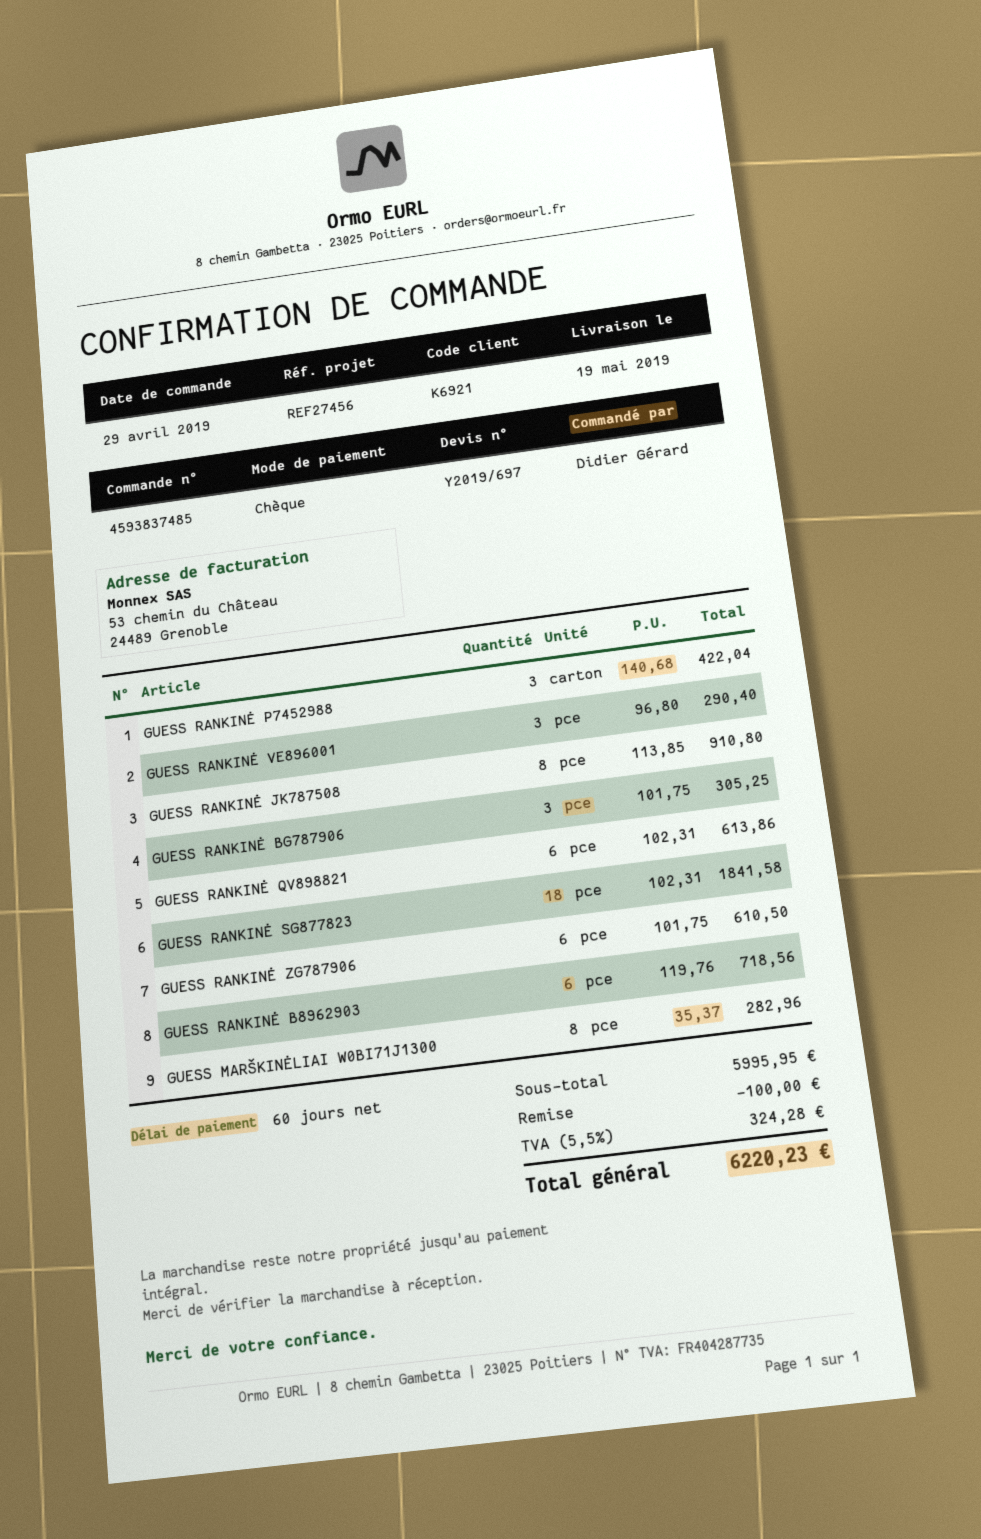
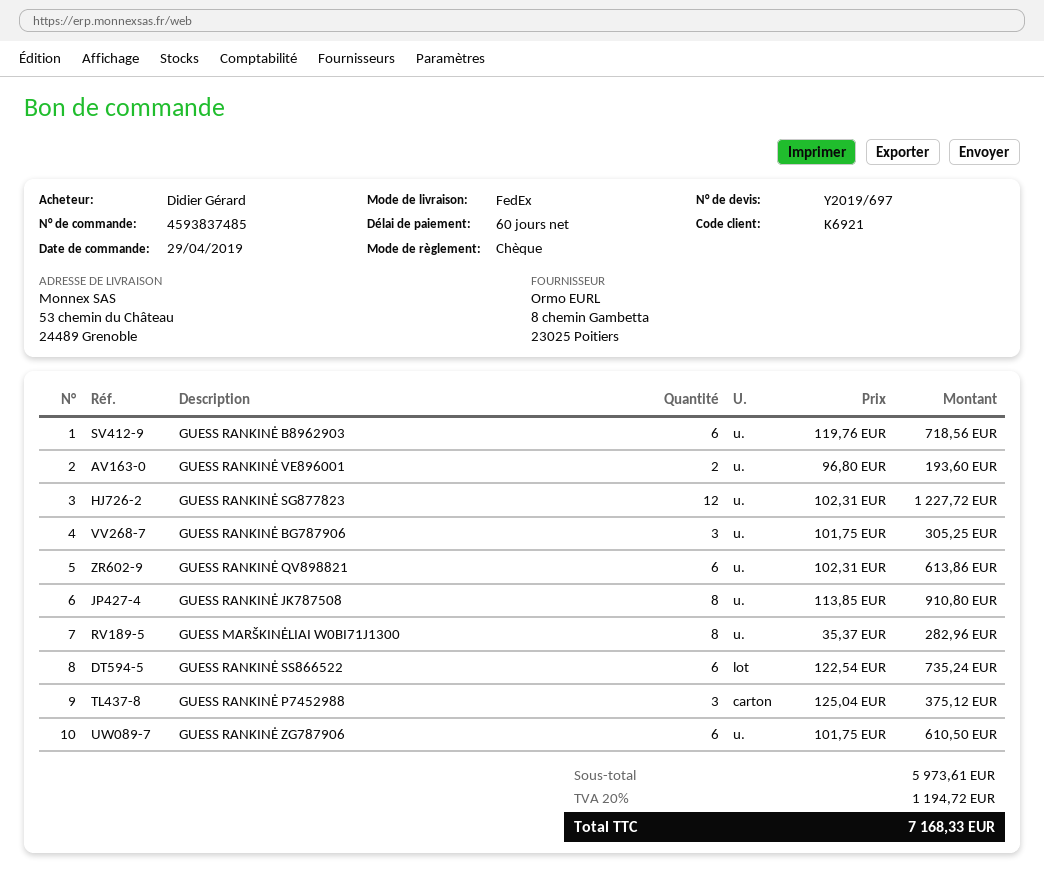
GUESS RANKINĖ P7452988: 3 x 140.68 = 422.04 -> 3 x 125.04 = 375.12
GUESS RANKINĖ VE896001: 3 x 96.80 = 290.40 -> 2 x 96.80 = 193.60
GUESS RANKINĖ SG877823: 18 x 102.31 = 1841.58 -> 12 x 102.31 = 1227.72
GUESS RANKINĖ SS866522: none -> 6 x 122.54 = 735.24
subtotal: 5995.95 -> 5973.61
discount: 100.00 -> none
tax: 5.5% = 324.28 -> 20% = 1194.72
total: 6220.23 -> 7168.33

